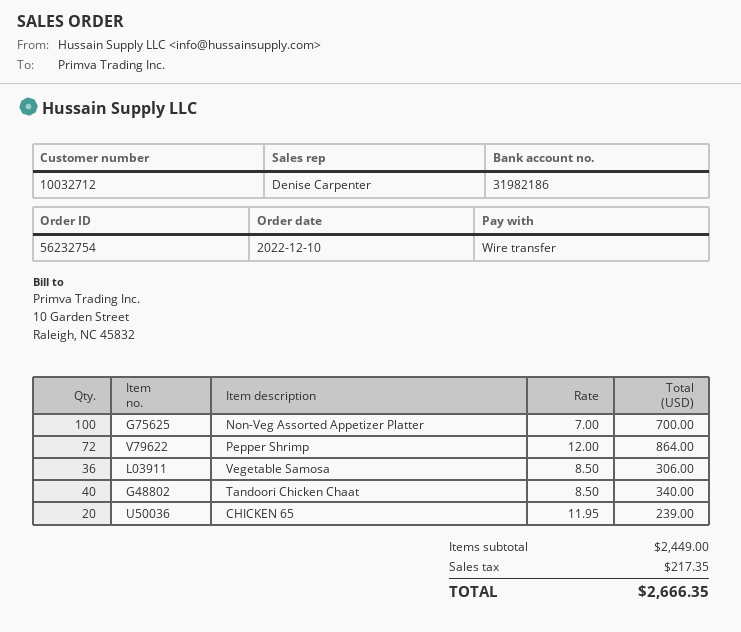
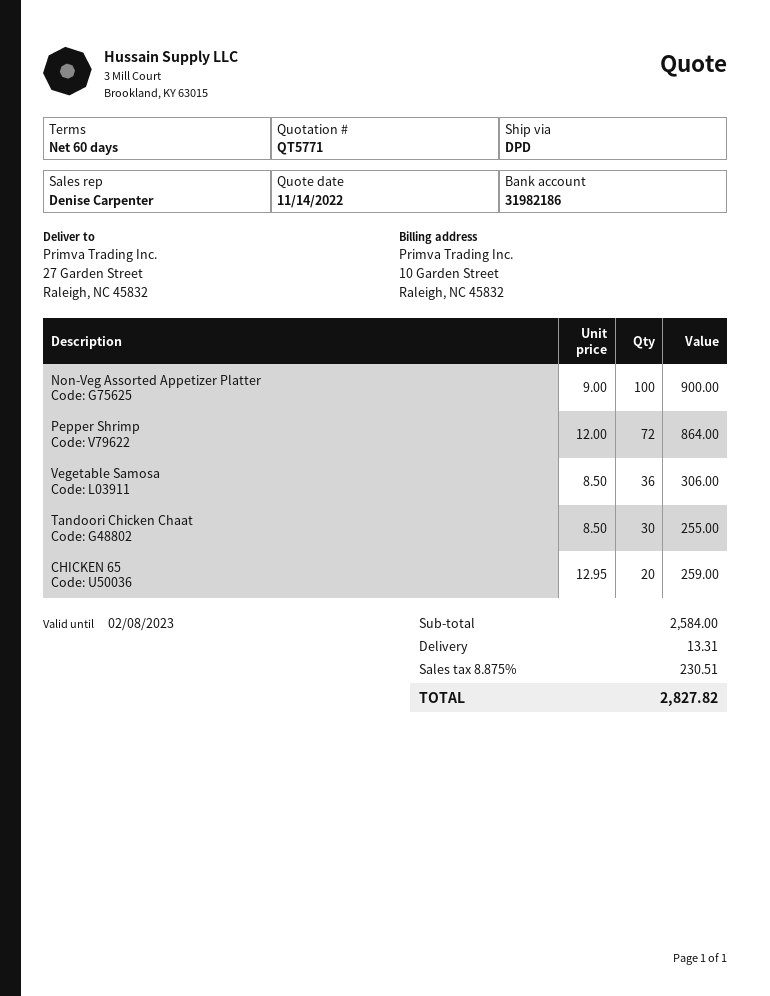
Non-Veg Assorted Appetizer Platter: 100 x 7.00 = 700.00 -> 100 x 9.00 = 900.00
Tandoori Chicken Chaat: 40 x 8.50 = 340.00 -> 30 x 8.50 = 255.00
CHICKEN 65: 20 x 11.95 = 239.00 -> 20 x 12.95 = 259.00
subtotal: 2449.00 -> 2584.00
shipping: none -> 13.31
tax: 217.35 -> 230.51
total: 2666.35 -> 2827.82

